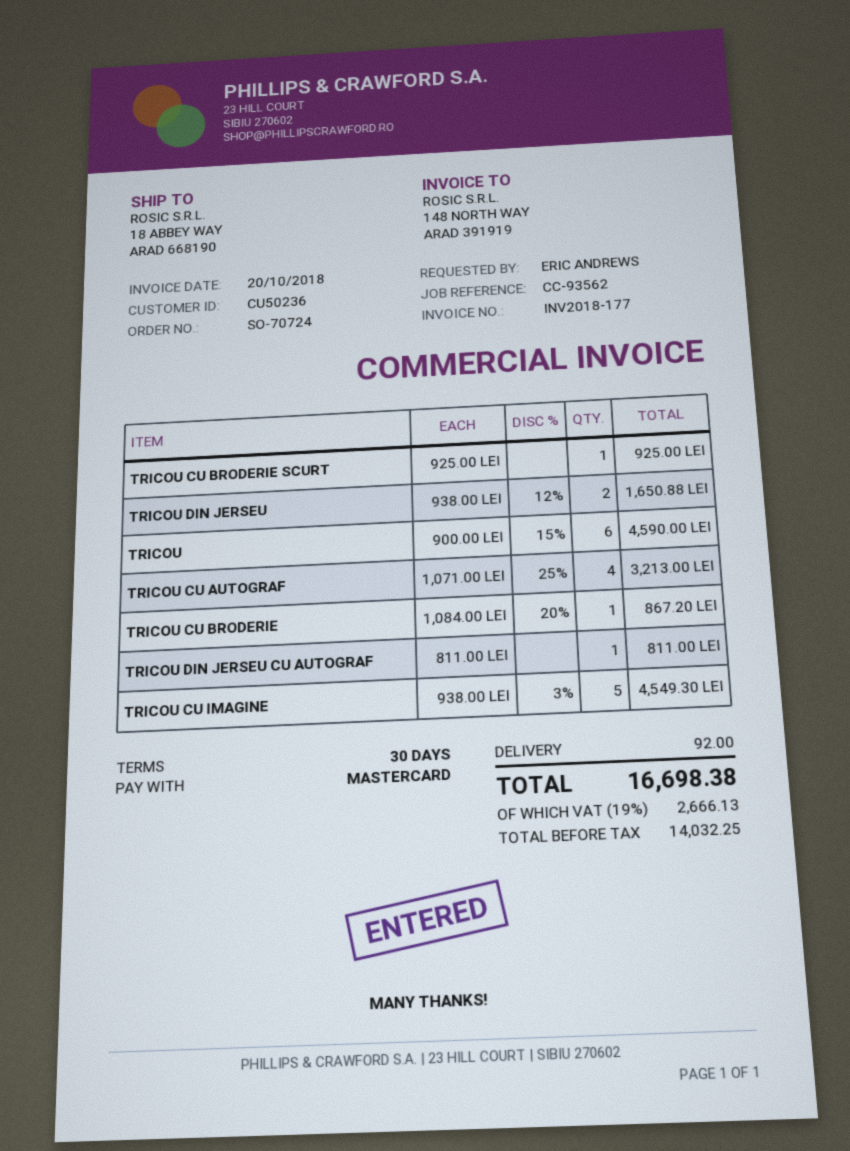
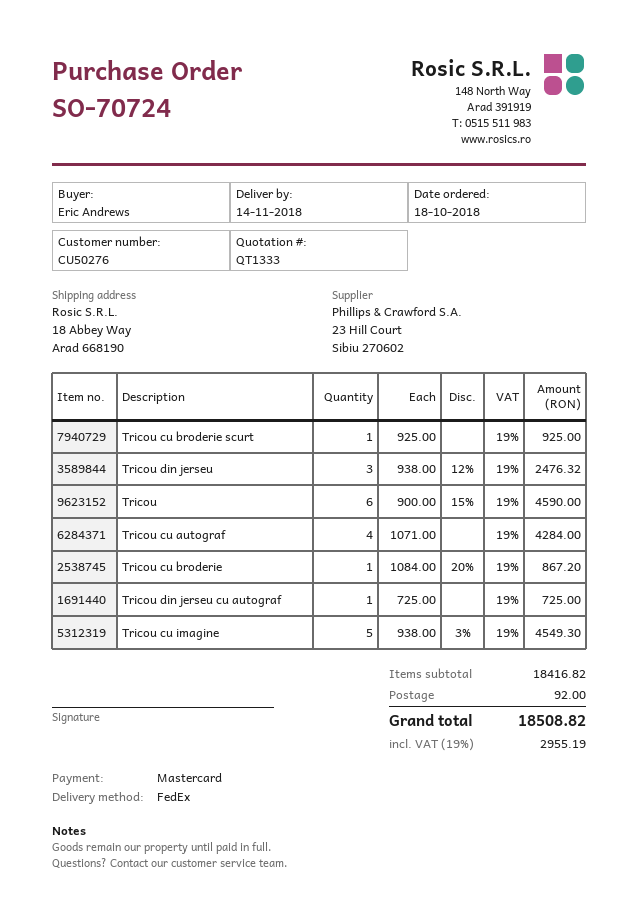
customer number: CU50236 -> CU50276
TRICOU DIN JERSEU: 2 x 938.00 - 12% = 1650.88 -> 3 x 938.00 - 12% = 2476.32
TRICOU CU AUTOGRAF: 4 x 1071.00 - 25% = 3213.00 -> 4 x 1071.00 = 4284.00
TRICOU DIN JERSEU CU AUTOGRAF: 1 x 811.00 = 811.00 -> 1 x 725.00 = 725.00
tax: 19% = 2666.13 -> 19% = 2955.19
total: 16698.38 -> 18508.82

